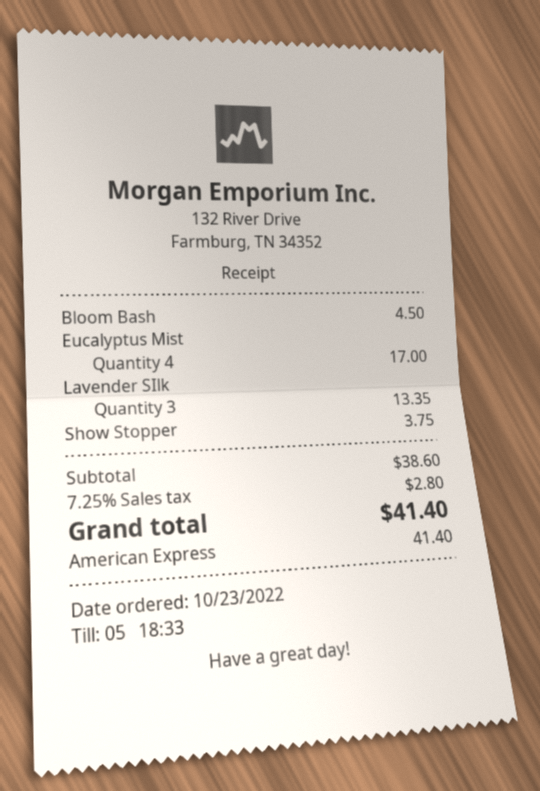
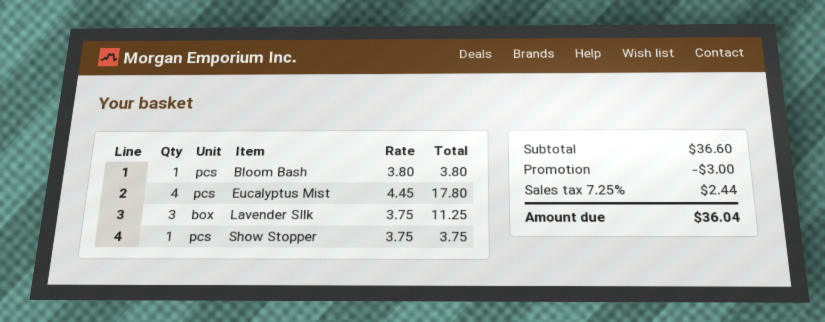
Bloom Bash: 1 for 4.50 -> 1 for 3.80
Eucalyptus Mist: 4 for 17.00 -> 4 for 17.80
Lavender SIlk: 3 for 13.35 -> 3 for 11.25
subtotal: 38.60 -> 36.60
discount: none -> 3.00
tax: 7.25% = 2.80 -> 7.25% = 2.44
total: 41.40 -> 36.04

